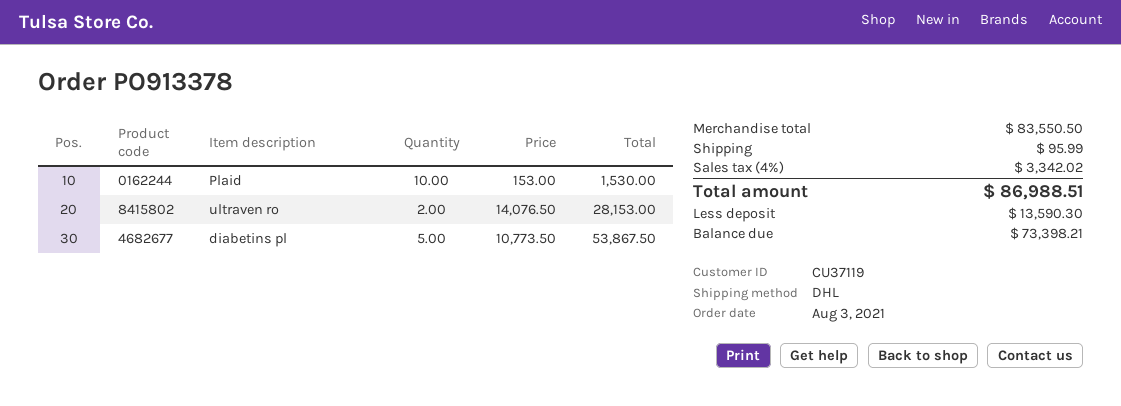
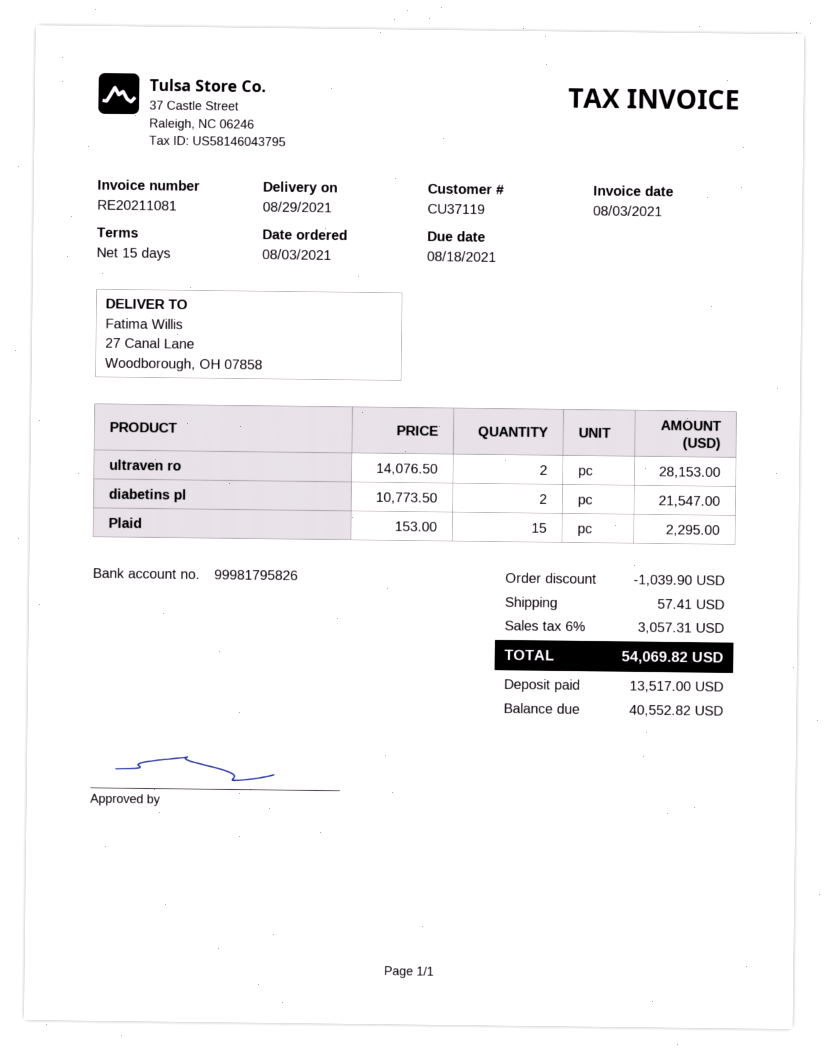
Plaid: 10 x 153.00 = 1530.00 -> 15 x 153.00 = 2295.00
diabetins pl: 5 x 10773.50 = 53867.50 -> 2 x 10773.50 = 21547.00
discount: none -> 1039.90
shipping: 95.99 -> 57.41
tax: 4% = 3342.02 -> 6% = 3057.31
total: 86988.51 -> 54069.82
deposit: 13590.30 -> 13517.00
balance: 73398.21 -> 40552.82

